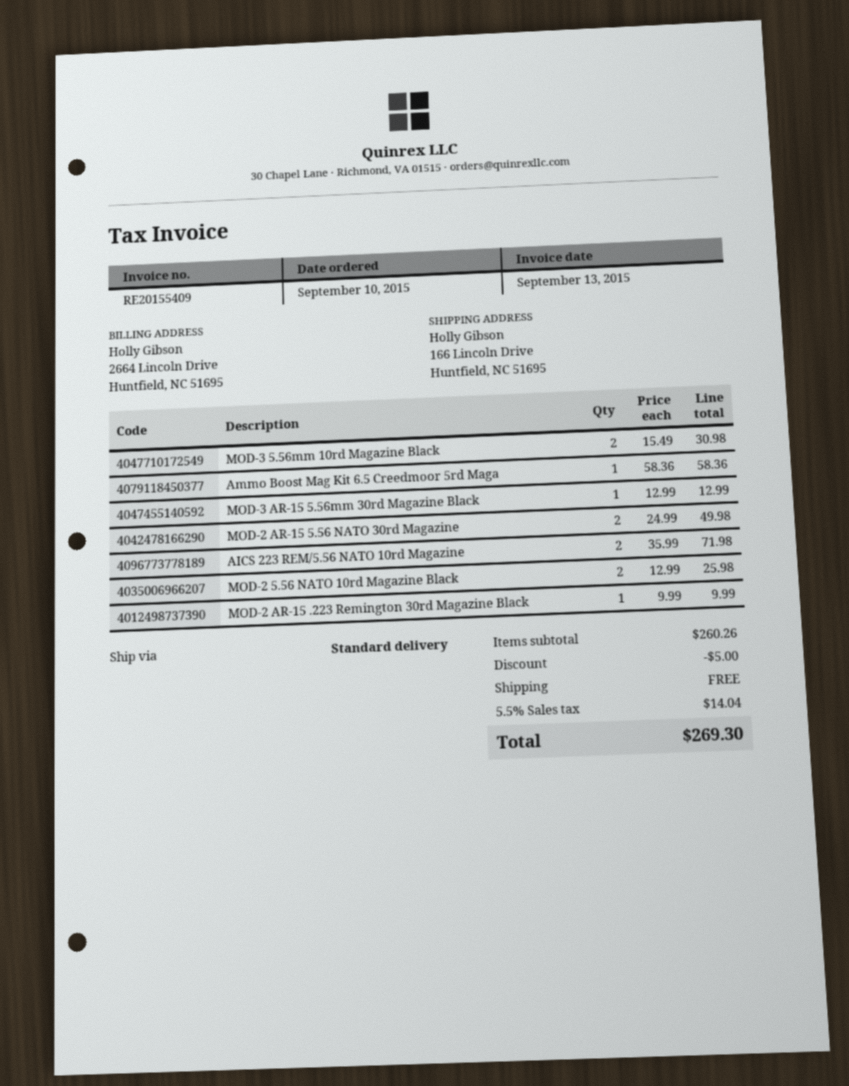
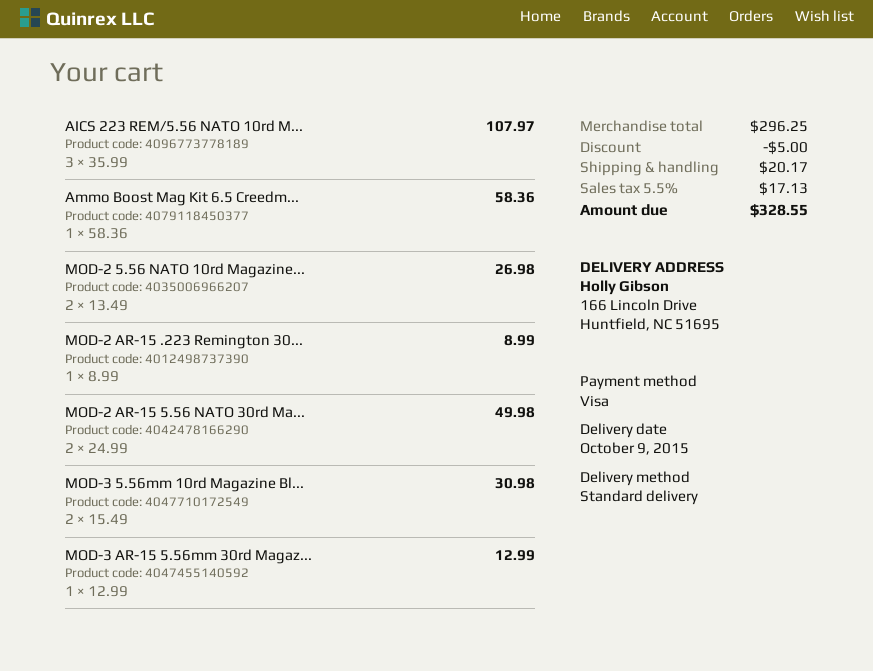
AICS 223 REM/5.56 NATO 10rd Magazine: 2 x 35.99 = 71.98 -> 3 x 35.99 = 107.97
MOD-2 5.56 NATO 10rd Magazine Black: 2 x 12.99 = 25.98 -> 2 x 13.49 = 26.98
MOD-2 AR-15 .223 Remington 30rd Magazine Black: 1 x 9.99 = 9.99 -> 1 x 8.99 = 8.99
subtotal: 260.26 -> 296.25
shipping: 0.00 -> 20.17
tax: 5.5% = 14.04 -> 5.5% = 17.13
total: 269.30 -> 328.55

